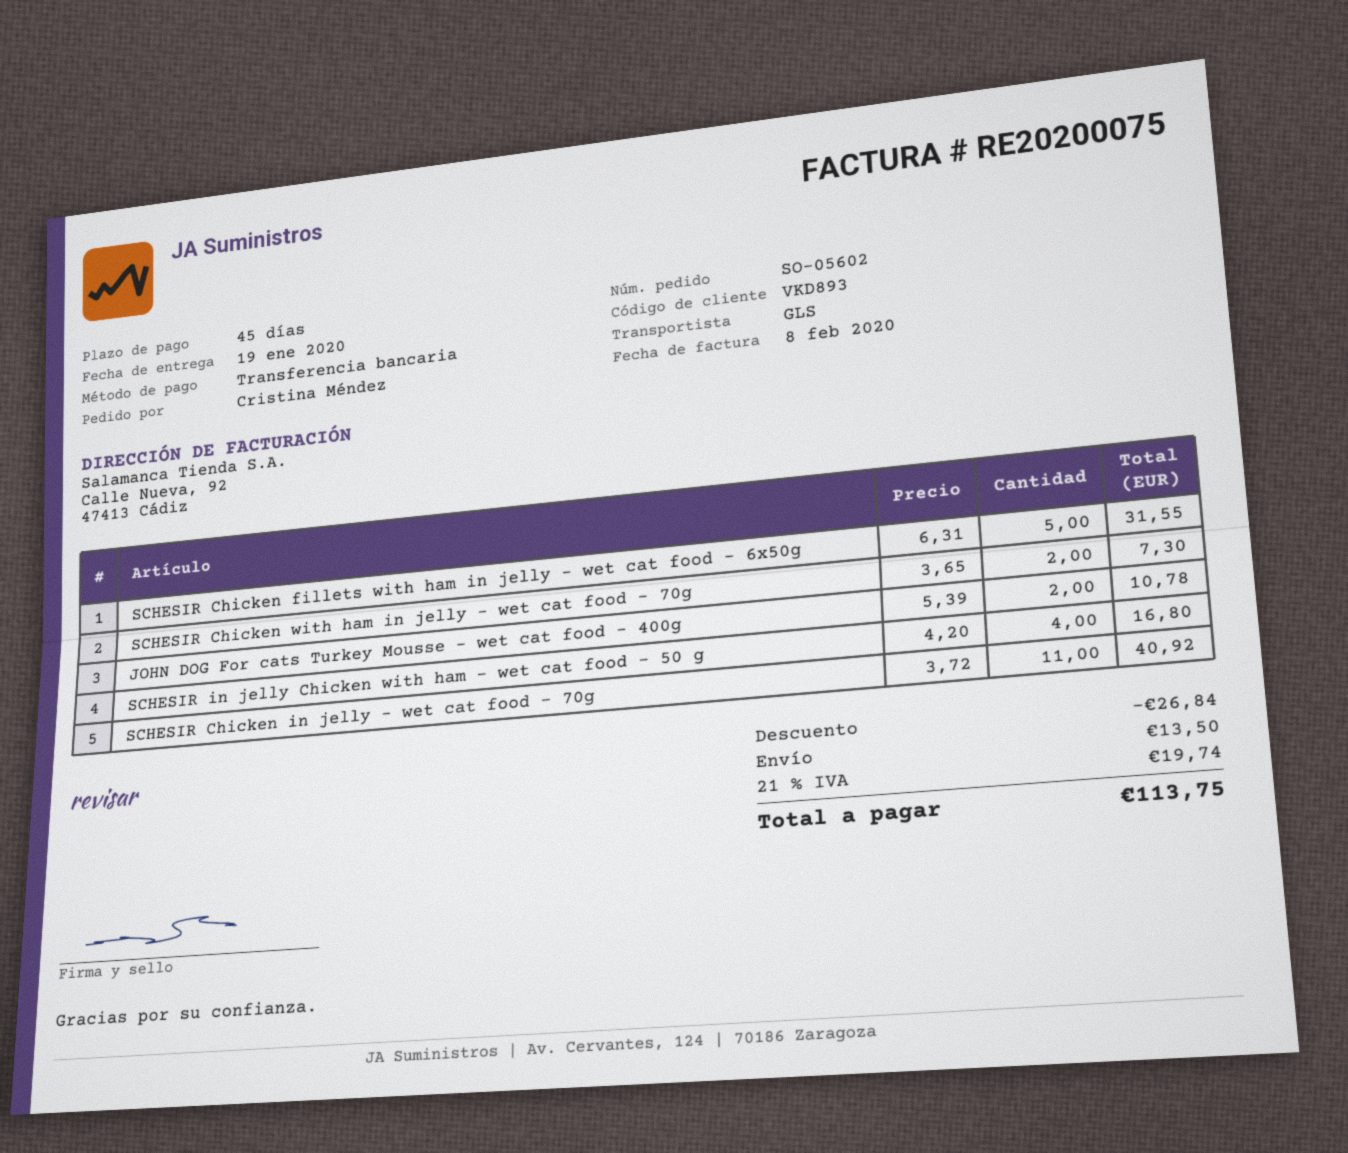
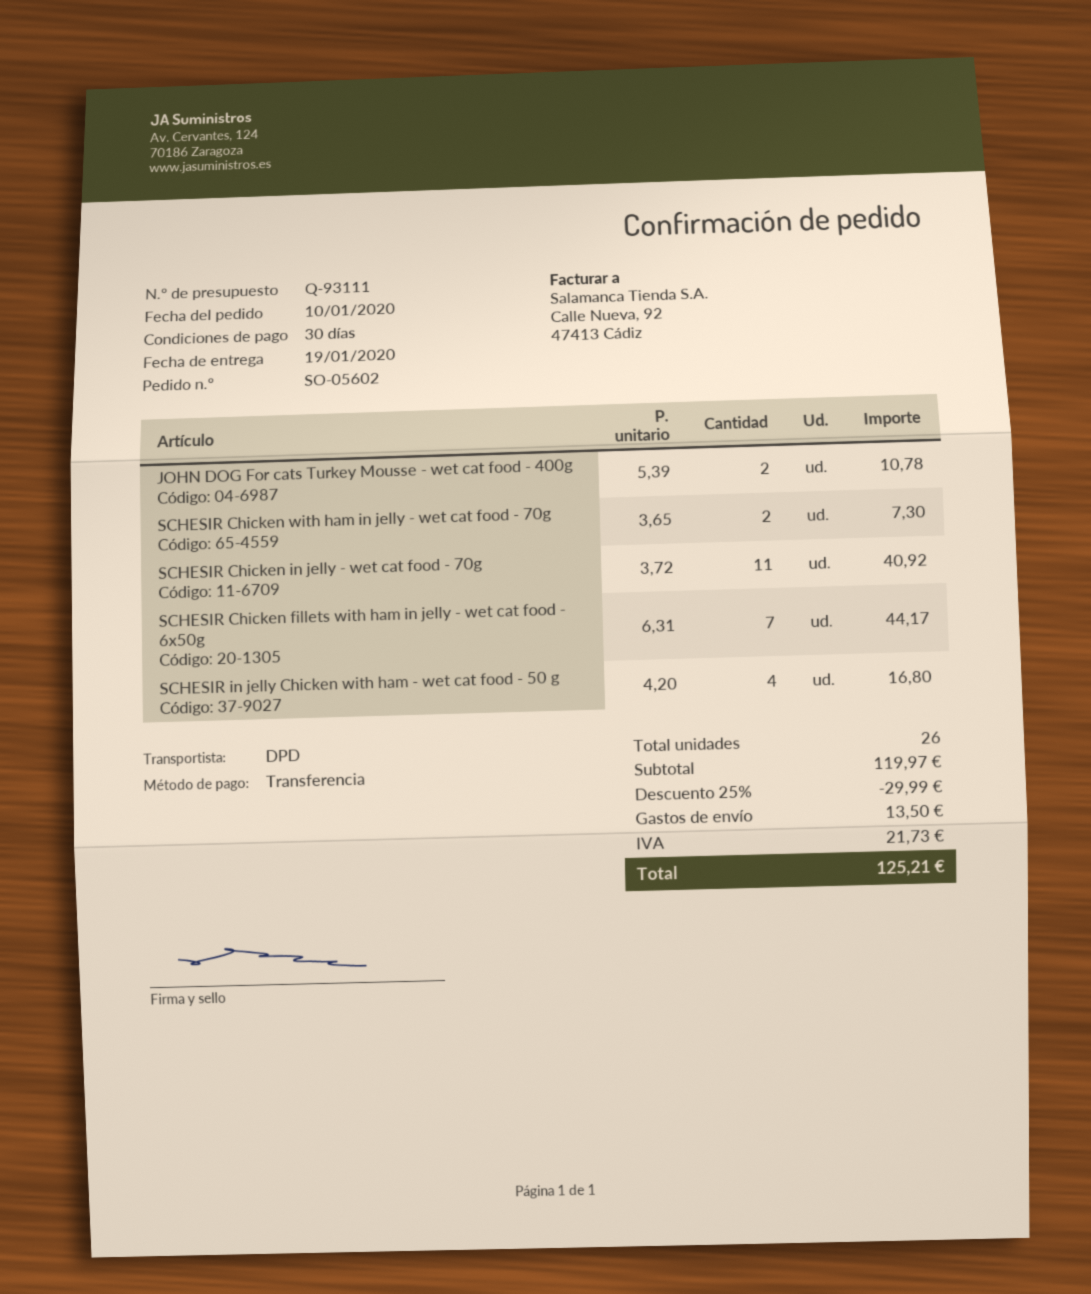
payment terms: 45 days -> 30 days
shipping method: GLS -> DPD
SCHESIR Chicken fillets with ham in jelly - wet cat food - 6x50g: 5 x 6.31 = 31.55 -> 7 x 6.31 = 44.17
discount: 26.84 -> 29.99
tax: 19.74 -> 21.73
total: 113.75 -> 125.21

